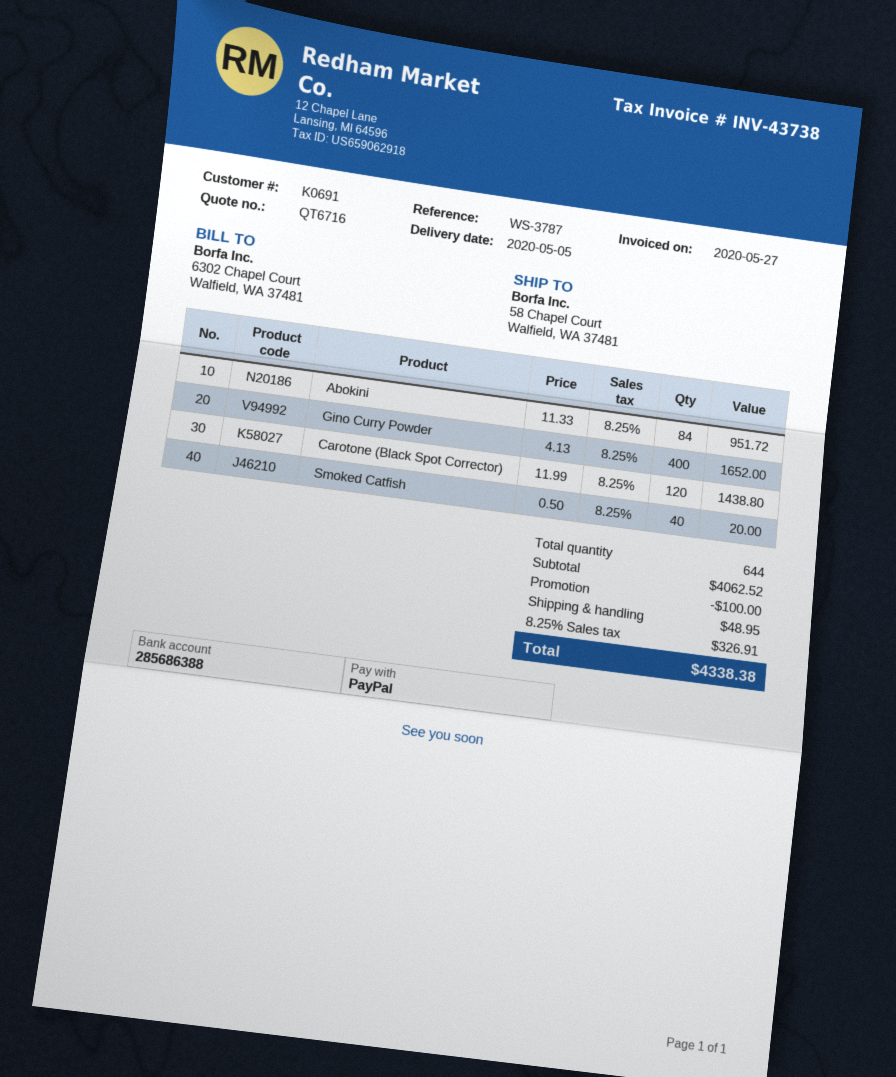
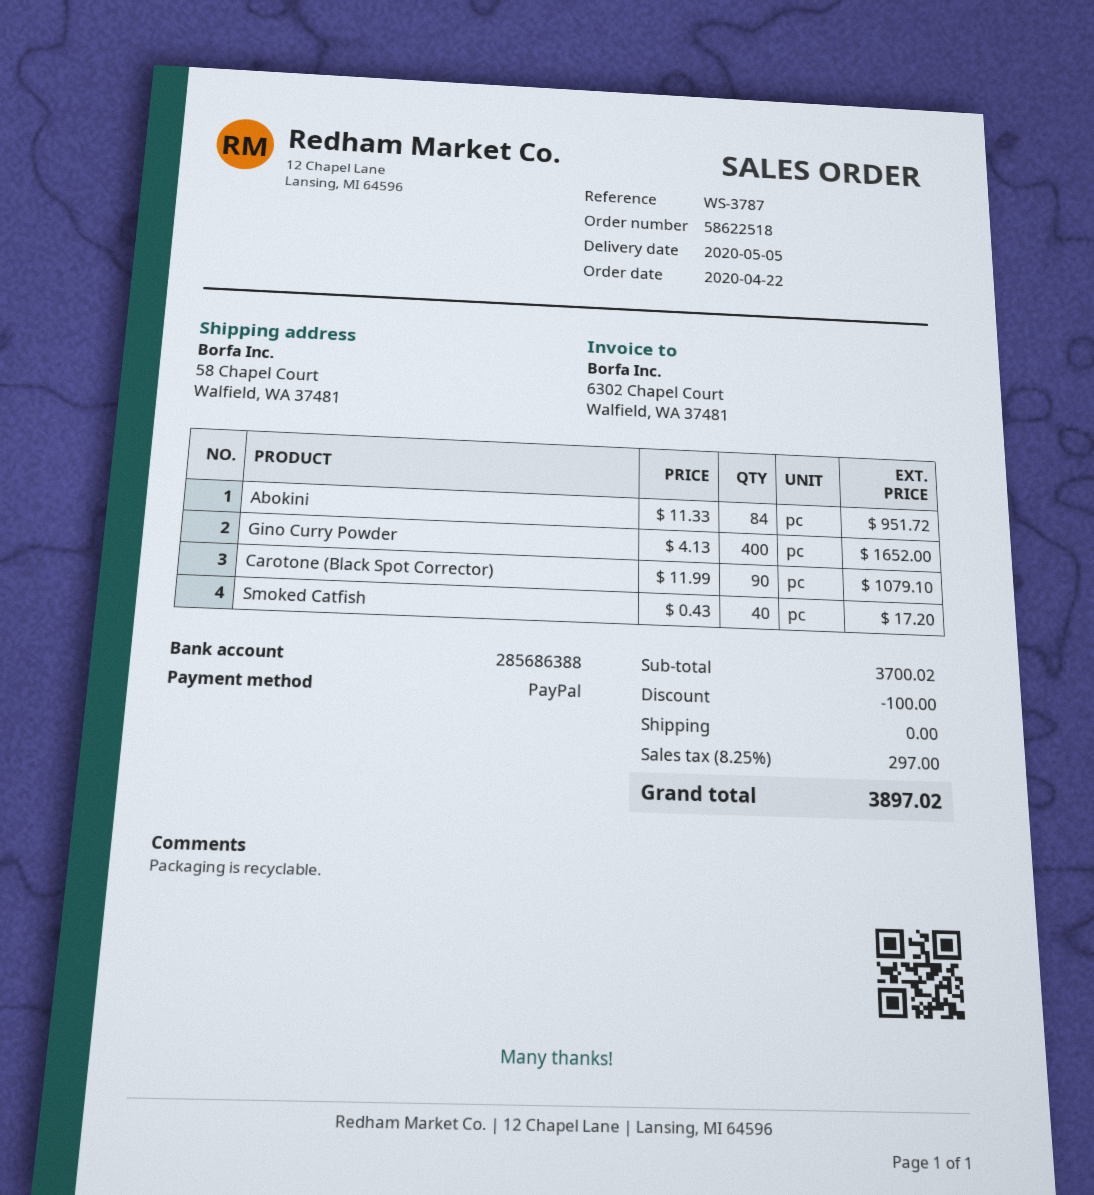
Carotone (Black Spot Corrector): 120 x 11.99 = 1438.80 -> 90 x 11.99 = 1079.10
Smoked Catfish: 40 x 0.50 = 20.00 -> 40 x 0.43 = 17.20
subtotal: 4062.52 -> 3700.02
shipping: 48.95 -> 0.00
tax: 8.25% = 326.91 -> 8.25% = 297.00
total: 4338.38 -> 3897.02

